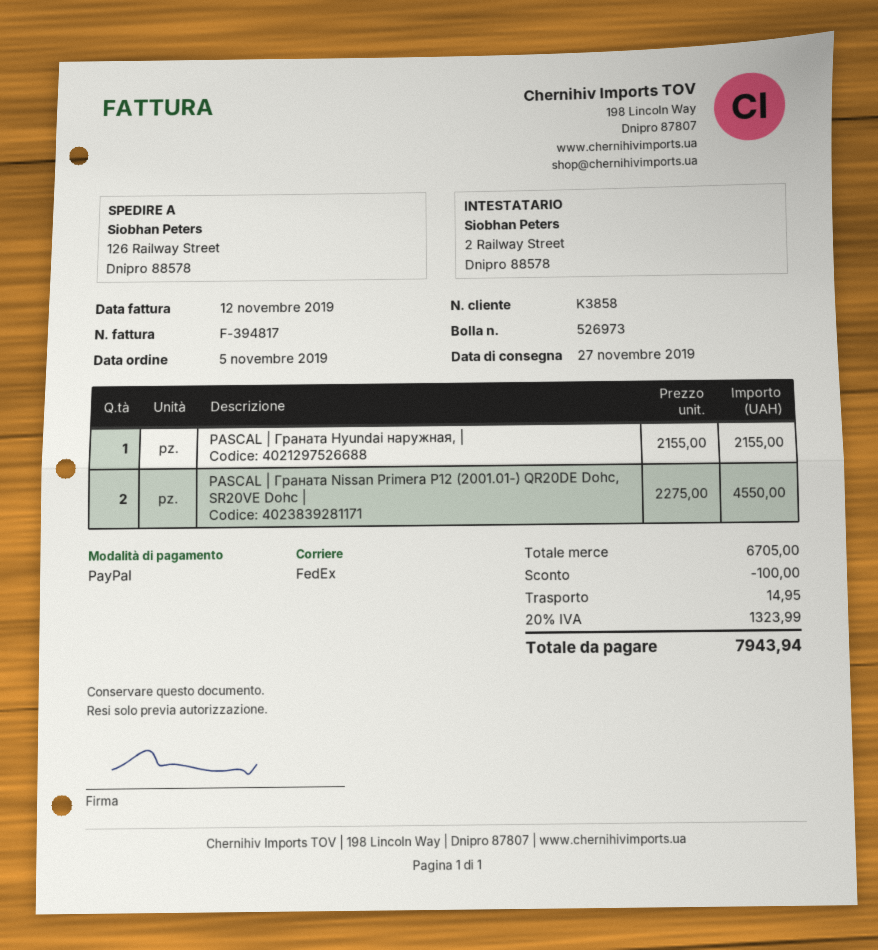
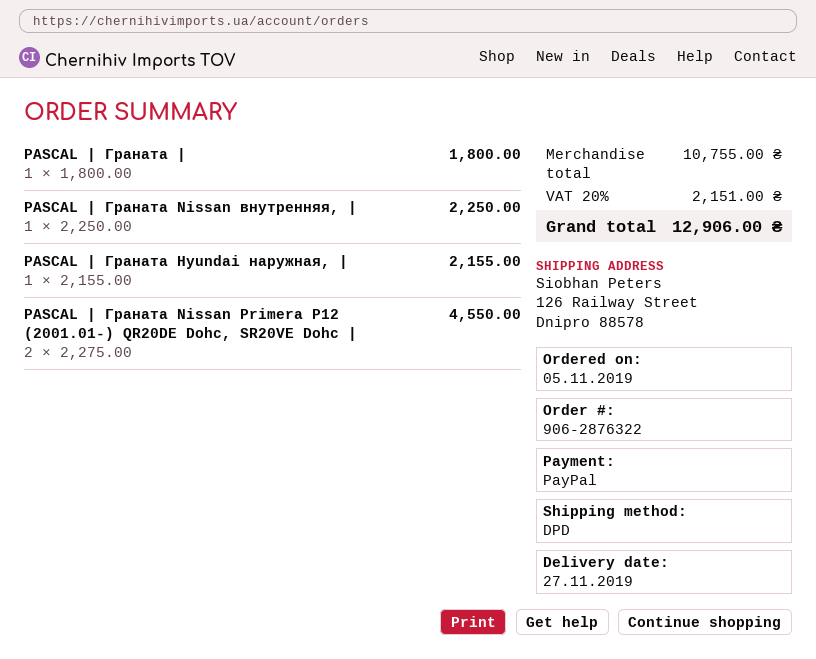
shipping method: FedEx -> DPD
PASCAL | Граната |: none -> 1 x 1800.00 = 1800.00
PASCAL | Граната Nissan внутренняя, |: none -> 1 x 2250.00 = 2250.00
subtotal: 6705.00 -> 10755.00
discount: 100.00 -> none
shipping: 14.95 -> none
tax: 20% = 1323.99 -> 20% = 2151.00
total: 7943.94 -> 12906.00

